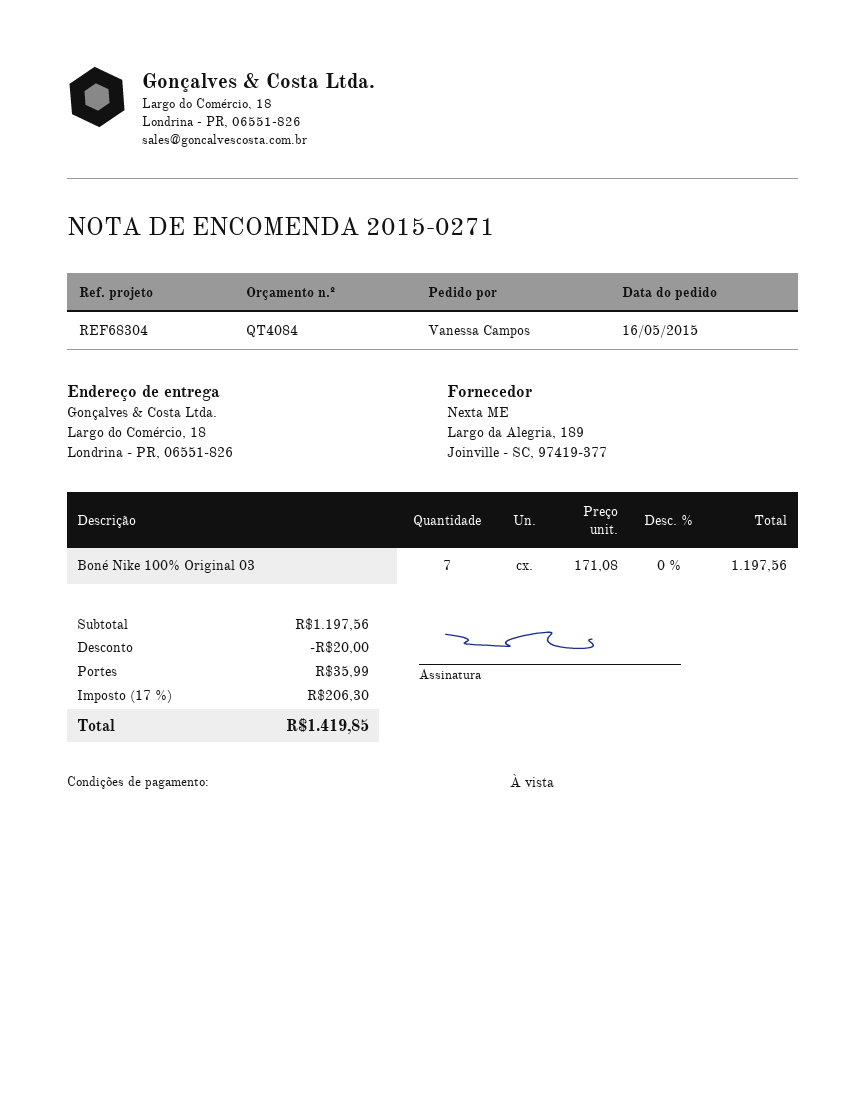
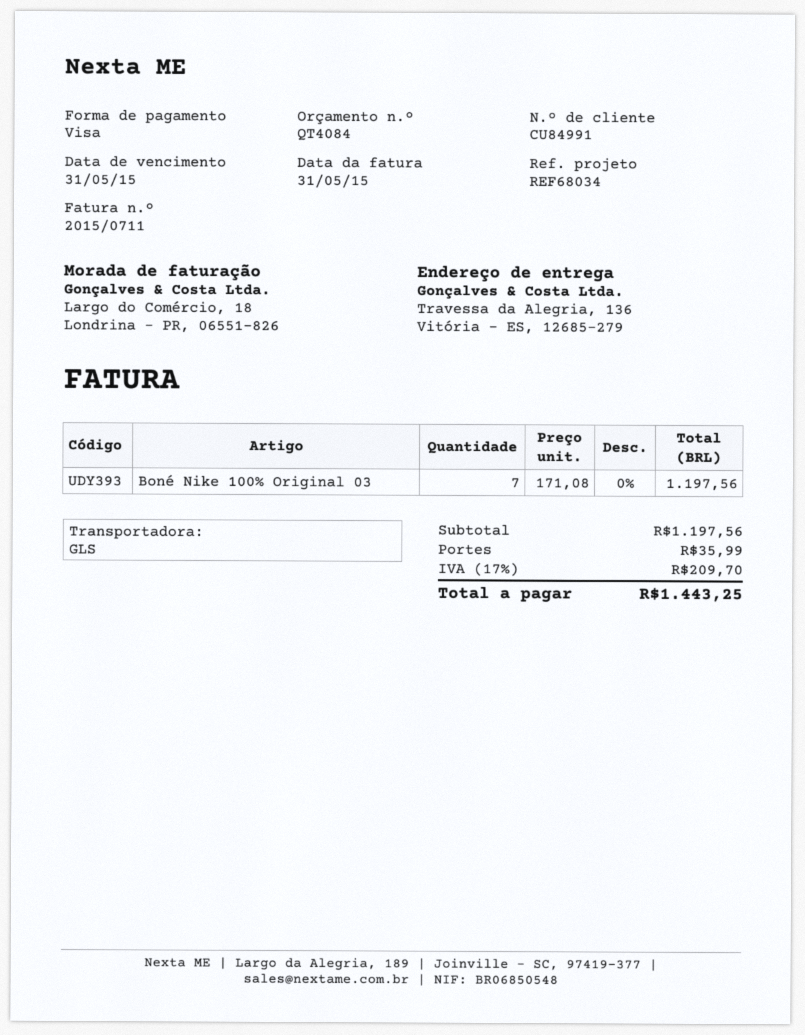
reference: REF68304 -> REF68034
ship to: Largo do Comércio, 18, Londrina - PR, 06551-826 -> Travessa da Alegria, 136, Vitória - ES, 12685-279
discount: 20.00 -> none
tax: 17% = 206.30 -> 17% = 209.70
total: 1419.85 -> 1443.25

